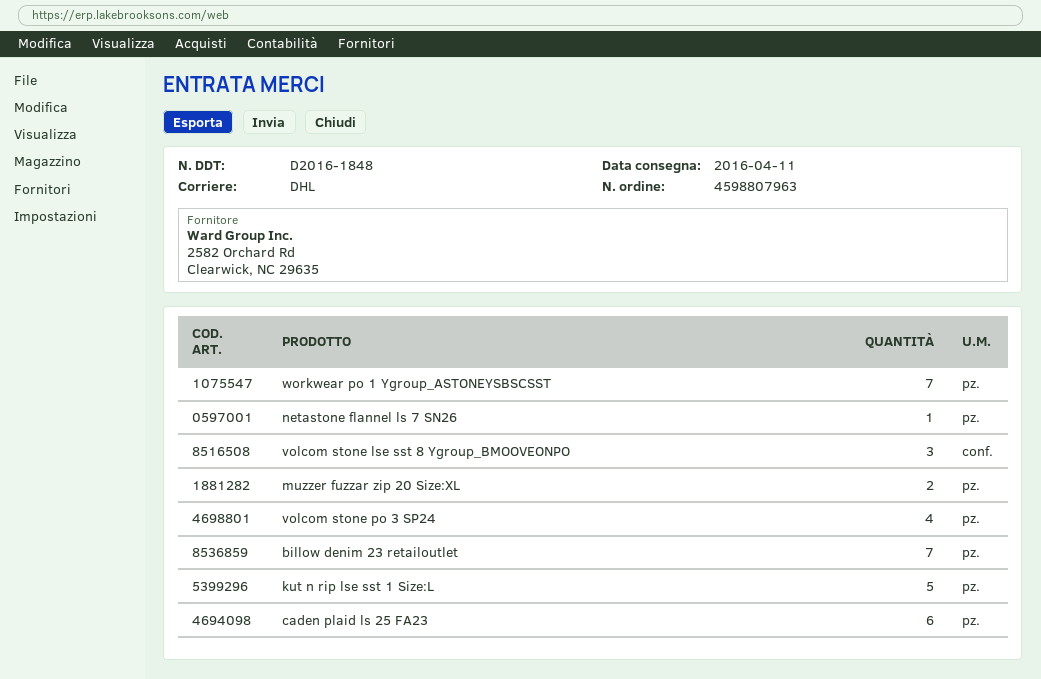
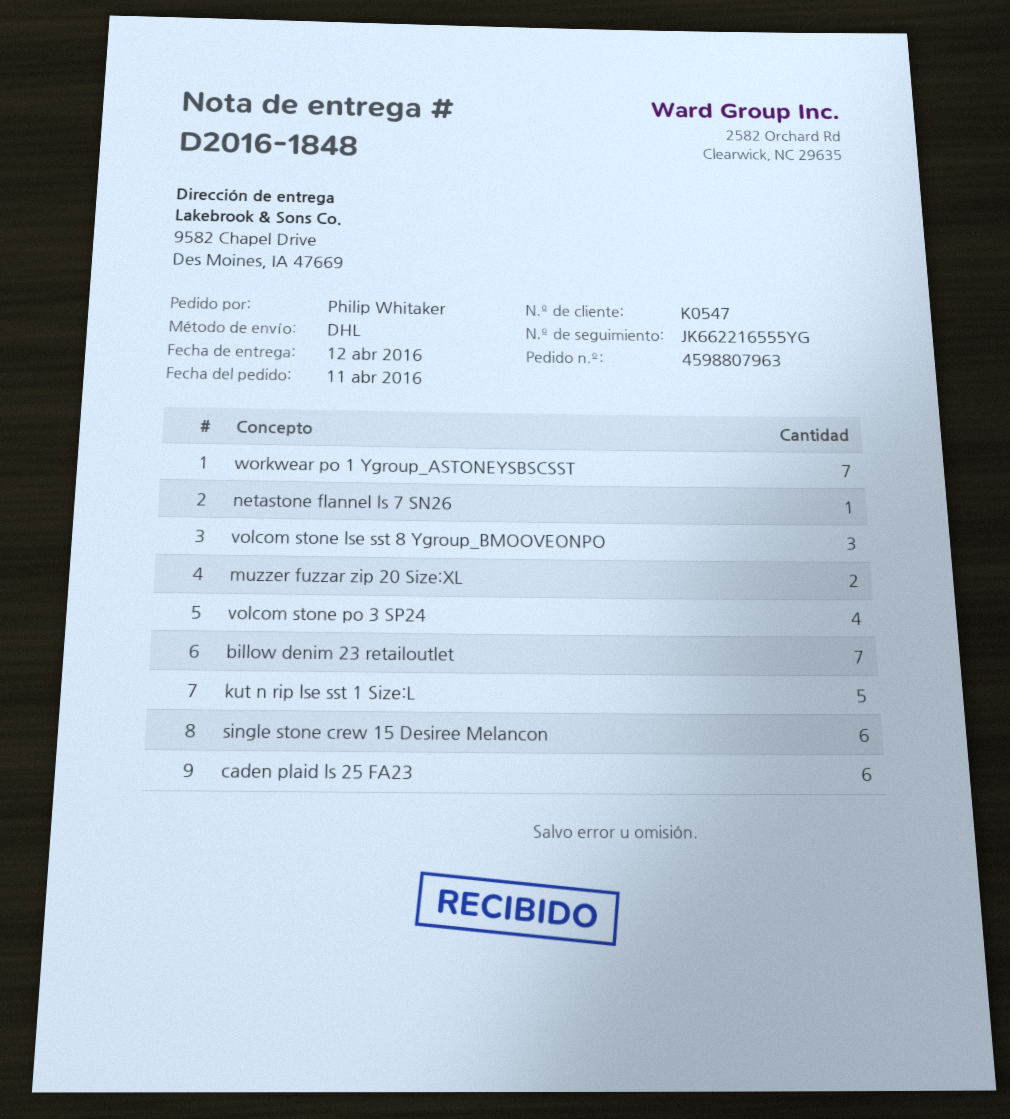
delivery date: 2016-04-11 -> 2016-04-12
single stone crew 15 Desiree Melancon: none -> 6

